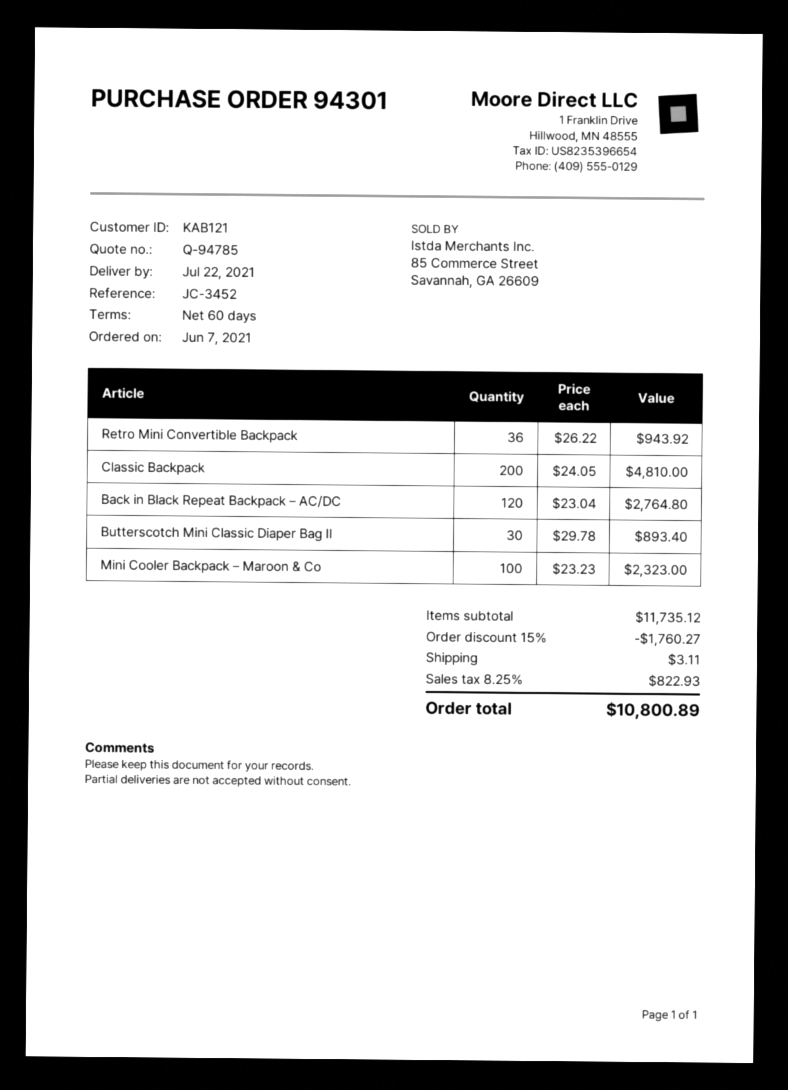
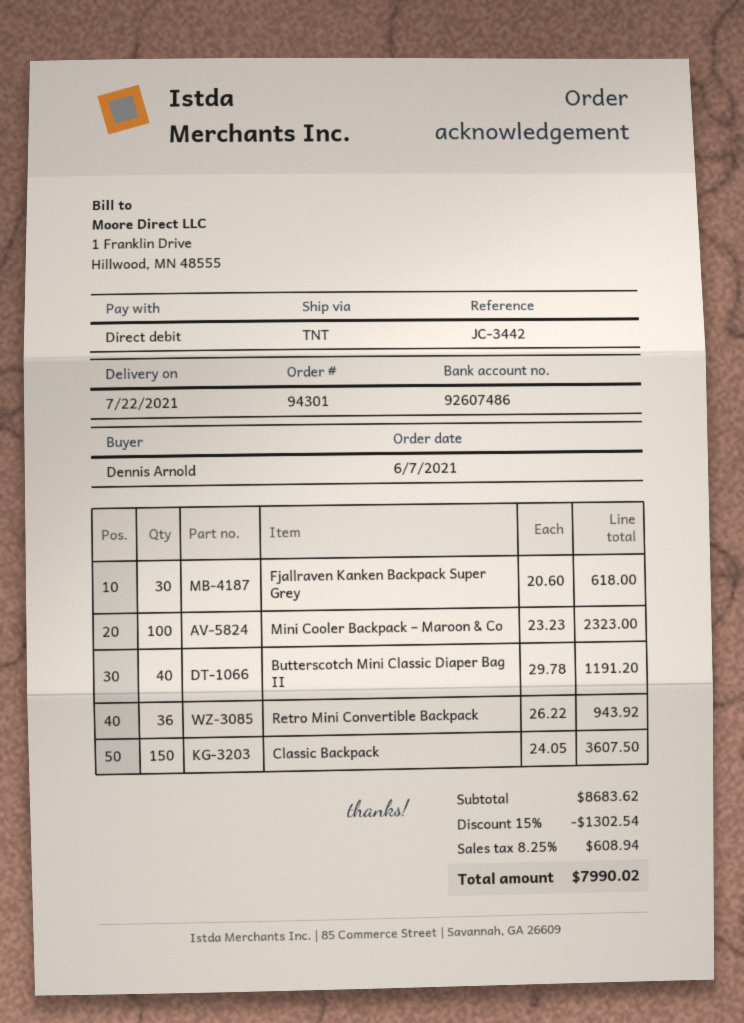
reference: JC-3452 -> JC-3442
Classic Backpack: 200 x 24.05 = 4810.00 -> 150 x 24.05 = 3607.50
Back in Black Repeat Backpack – AC/DC: 120 x 23.04 = 2764.80 -> none
Butterscotch Mini Classic Diaper Bag II: 30 x 29.78 = 893.40 -> 40 x 29.78 = 1191.20
Fjallraven Kanken Backpack Super Grey: none -> 30 x 20.60 = 618.00
subtotal: 11735.12 -> 8683.62
discount: 15% = 1760.27 -> 15% = 1302.54
shipping: 3.11 -> none
tax: 8.25% = 822.93 -> 8.25% = 608.94
total: 10800.89 -> 7990.02

